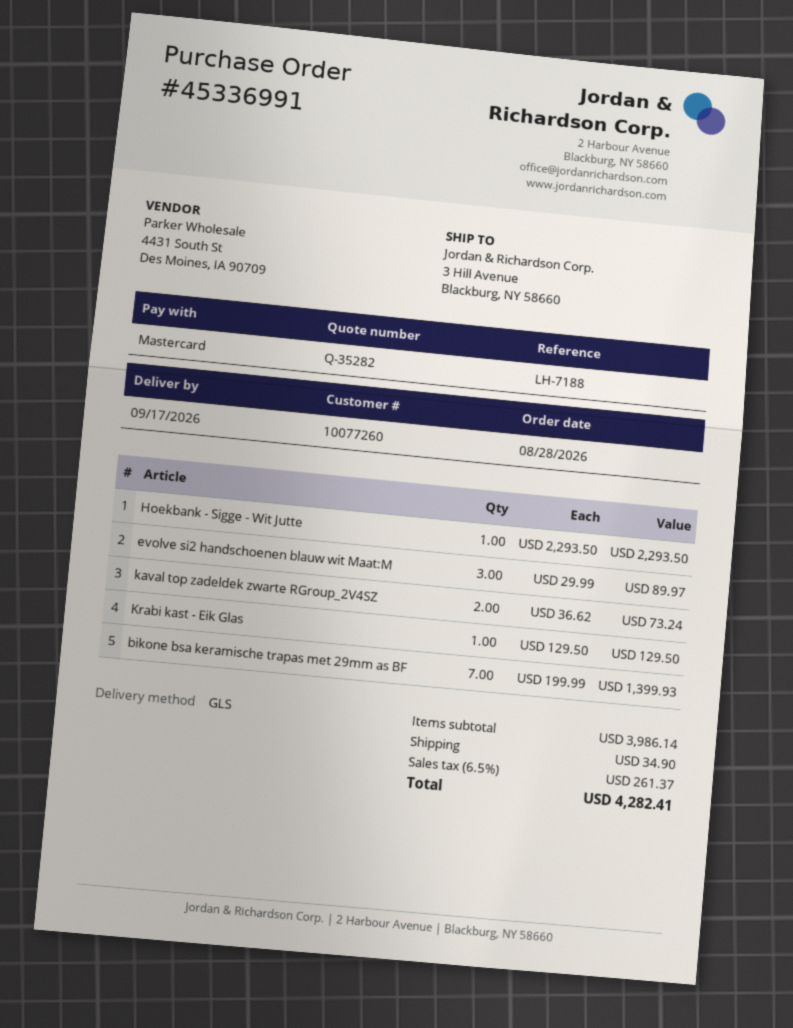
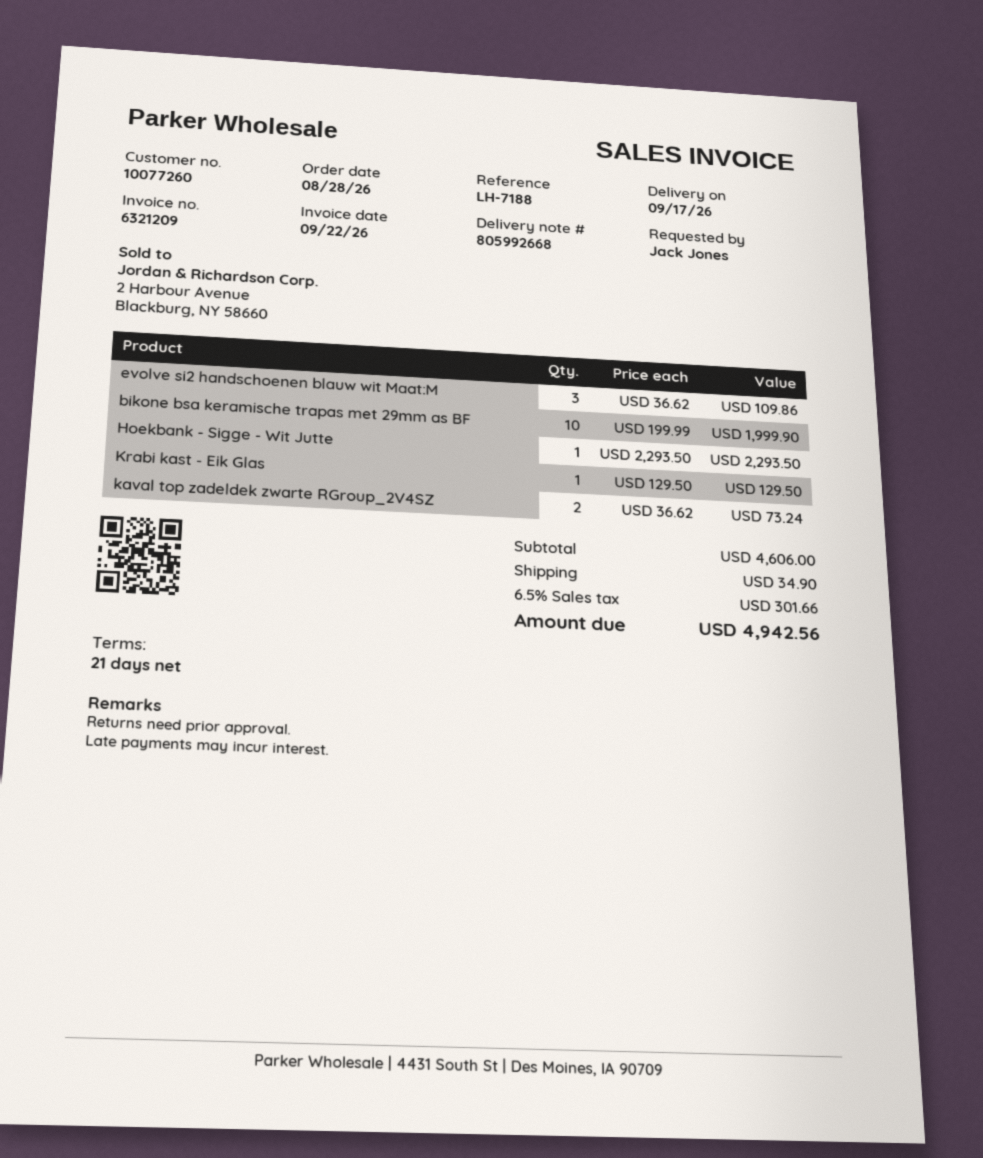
evolve si2 handschoenen blauw wit Maat:M: 3 x 29.99 = 89.97 -> 3 x 36.62 = 109.86
bikone bsa keramische trapas met 29mm as BF: 7 x 199.99 = 1399.93 -> 10 x 199.99 = 1999.90
subtotal: 3986.14 -> 4606.00
tax: 6.5% = 261.37 -> 6.5% = 301.66
total: 4282.41 -> 4942.56

